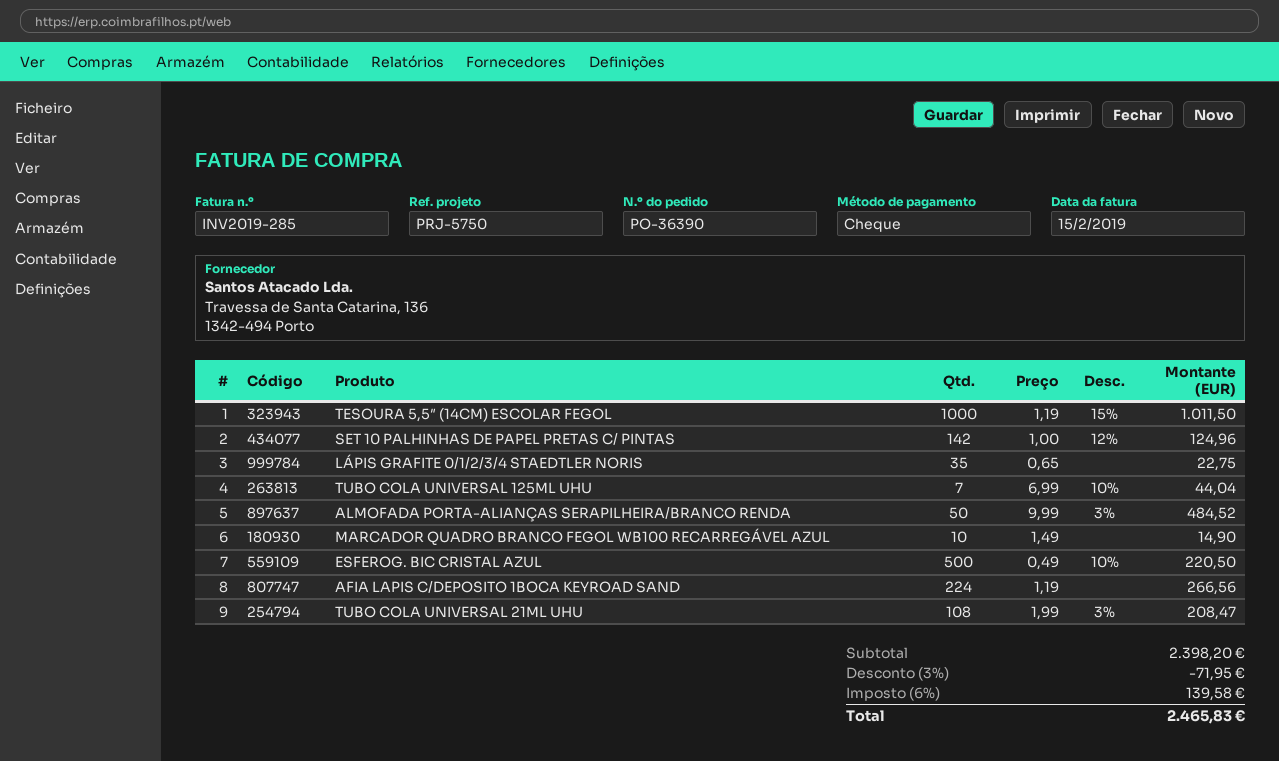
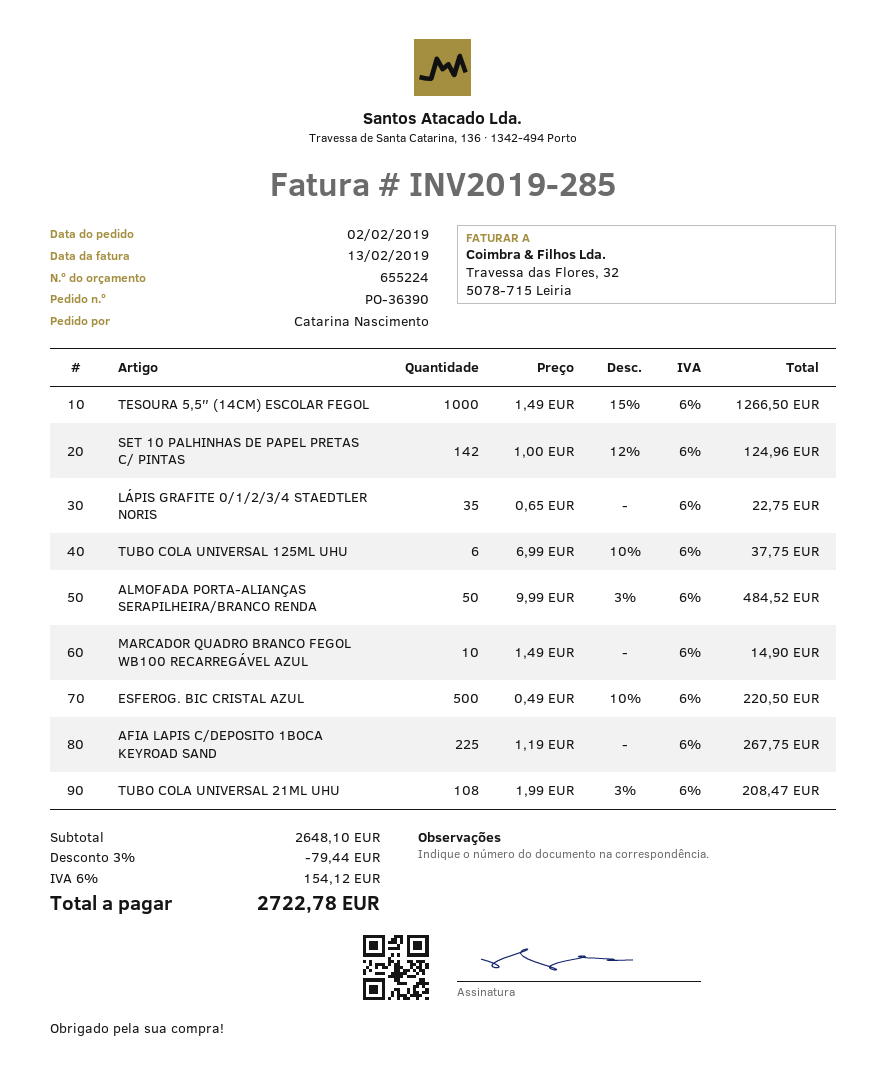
invoice date: 2019-02-15 -> 2019-02-13
TESOURA 5,5″ (14CM) ESCOLAR FEGOL: 1000 x 1.19 - 15% = 1011.50 -> 1000 x 1.49 - 15% = 1266.50
TUBO COLA UNIVERSAL 125ML UHU: 7 x 6.99 - 10% = 44.04 -> 6 x 6.99 - 10% = 37.75
AFIA LAPIS C/DEPOSITO 1BOCA KEYROAD SAND: 224 x 1.19 = 266.56 -> 225 x 1.19 = 267.75
subtotal: 2398.20 -> 2648.10
discount: 3% = 71.95 -> 3% = 79.44
tax: 6% = 139.58 -> 6% = 154.12
total: 2465.83 -> 2722.78

